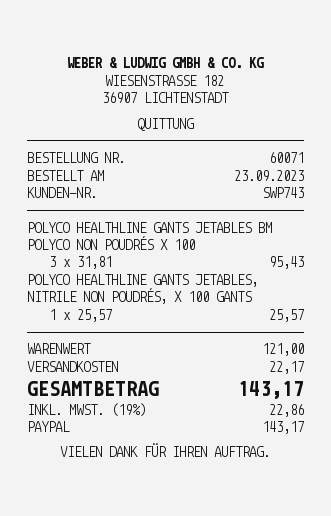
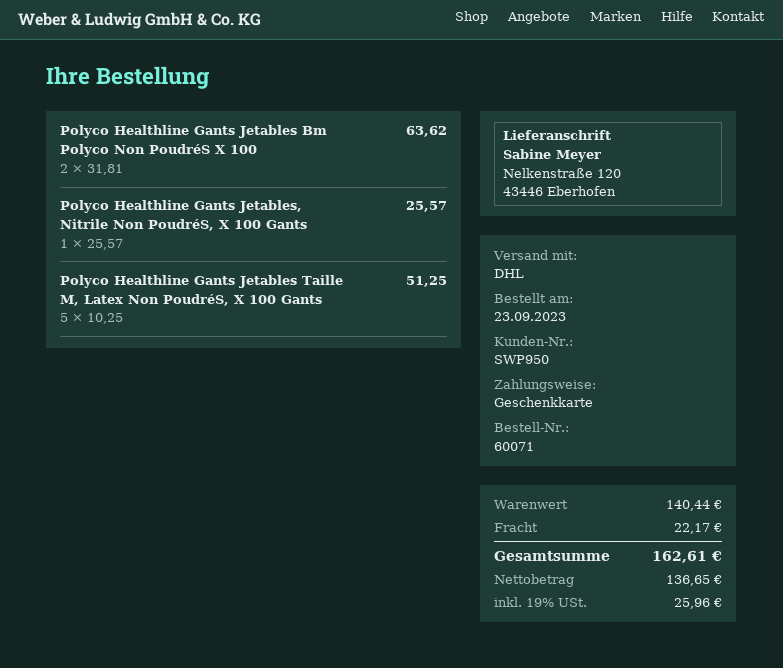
customer number: SWP743 -> SWP950
payment method: PayPal -> gift card
POLYCO HEALTHLINE GANTS JETABLES BM POLYCO NON POUDRÉS X 100: 3 x 31.81 = 95.43 -> 2 x 31.81 = 63.62
Polyco Healthline Gants Jetables Taille M, Latex Non PoudréS, X 100 Gants: none -> 5 x 10.25 = 51.25
subtotal: 121.00 -> 140.44
tax: 19% = 22.86 -> 19% = 25.96
total: 143.17 -> 162.61

